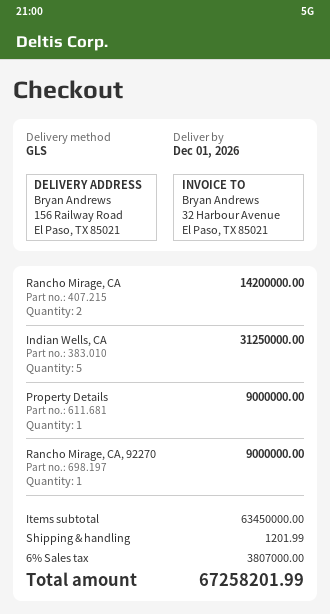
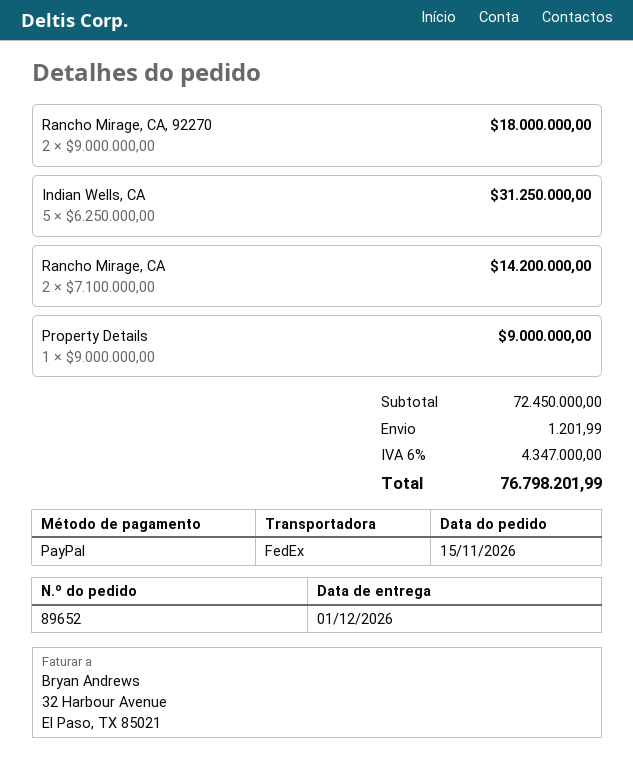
shipping method: GLS -> FedEx
Rancho Mirage, CA, 92270: 1 for 9000000.00 -> 2 for 18000000.00
subtotal: 63450000.00 -> 72450000.00
tax: 6% = 3807000.00 -> 6% = 4347000.00
total: 67258201.99 -> 76798201.99

